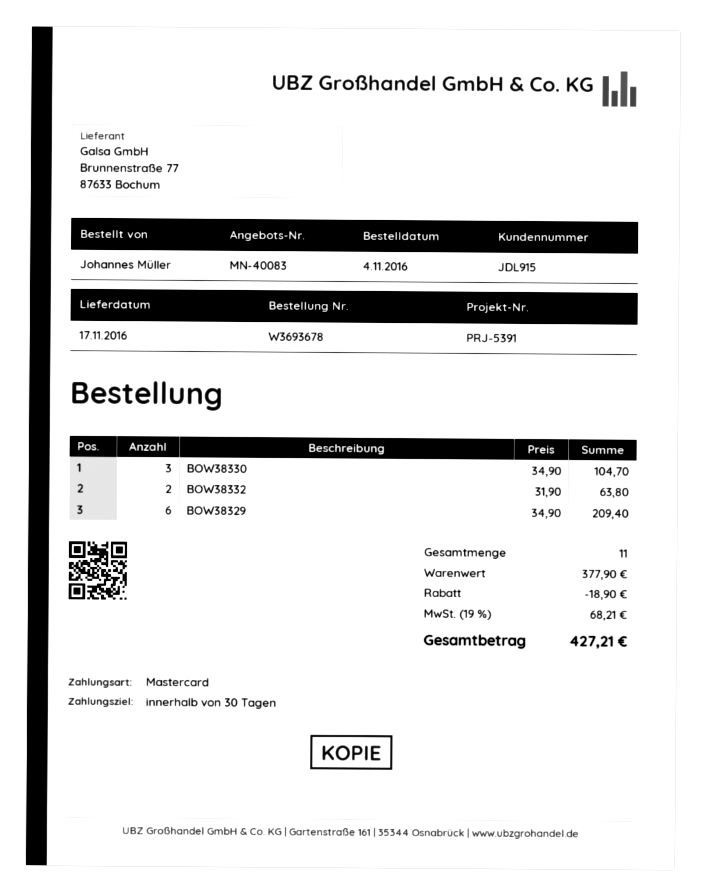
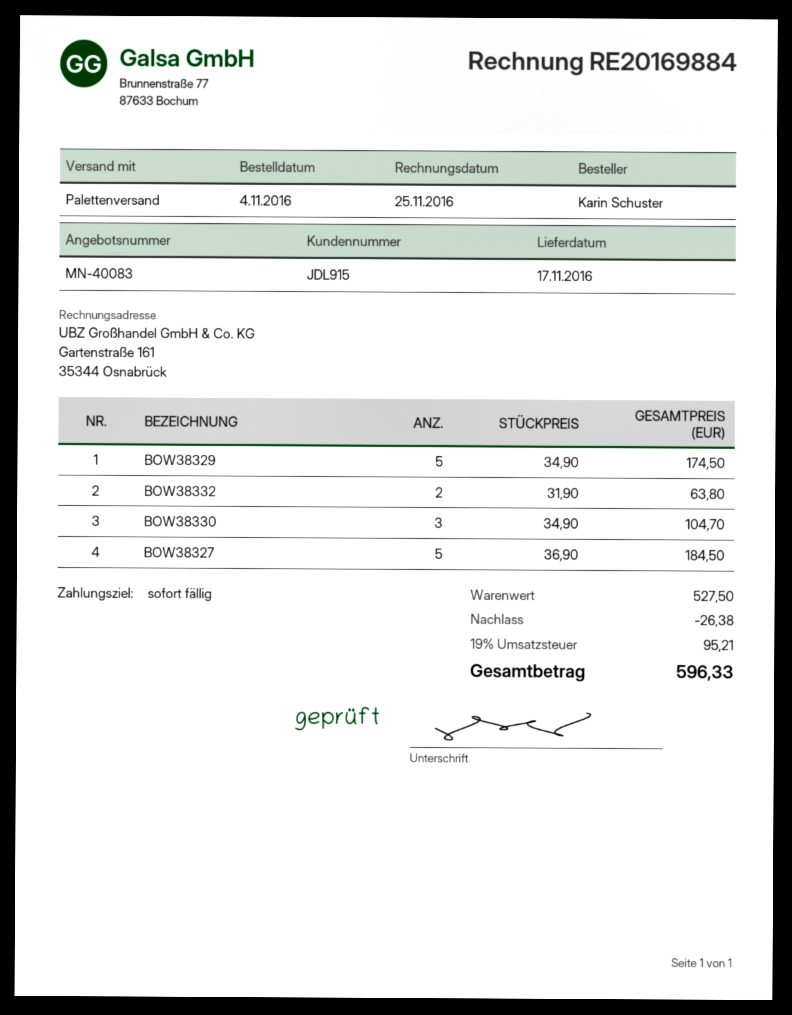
payment terms: 30 days -> on receipt
ordered by: Johannes Müller -> Karin Schuster
BOW38329: 6 x 34.90 = 209.40 -> 5 x 34.90 = 174.50
BOW38327: none -> 5 x 36.90 = 184.50
subtotal: 377.90 -> 527.50
discount: 18.90 -> 26.38
tax: 19% = 68.21 -> 19% = 95.21
total: 427.21 -> 596.33

